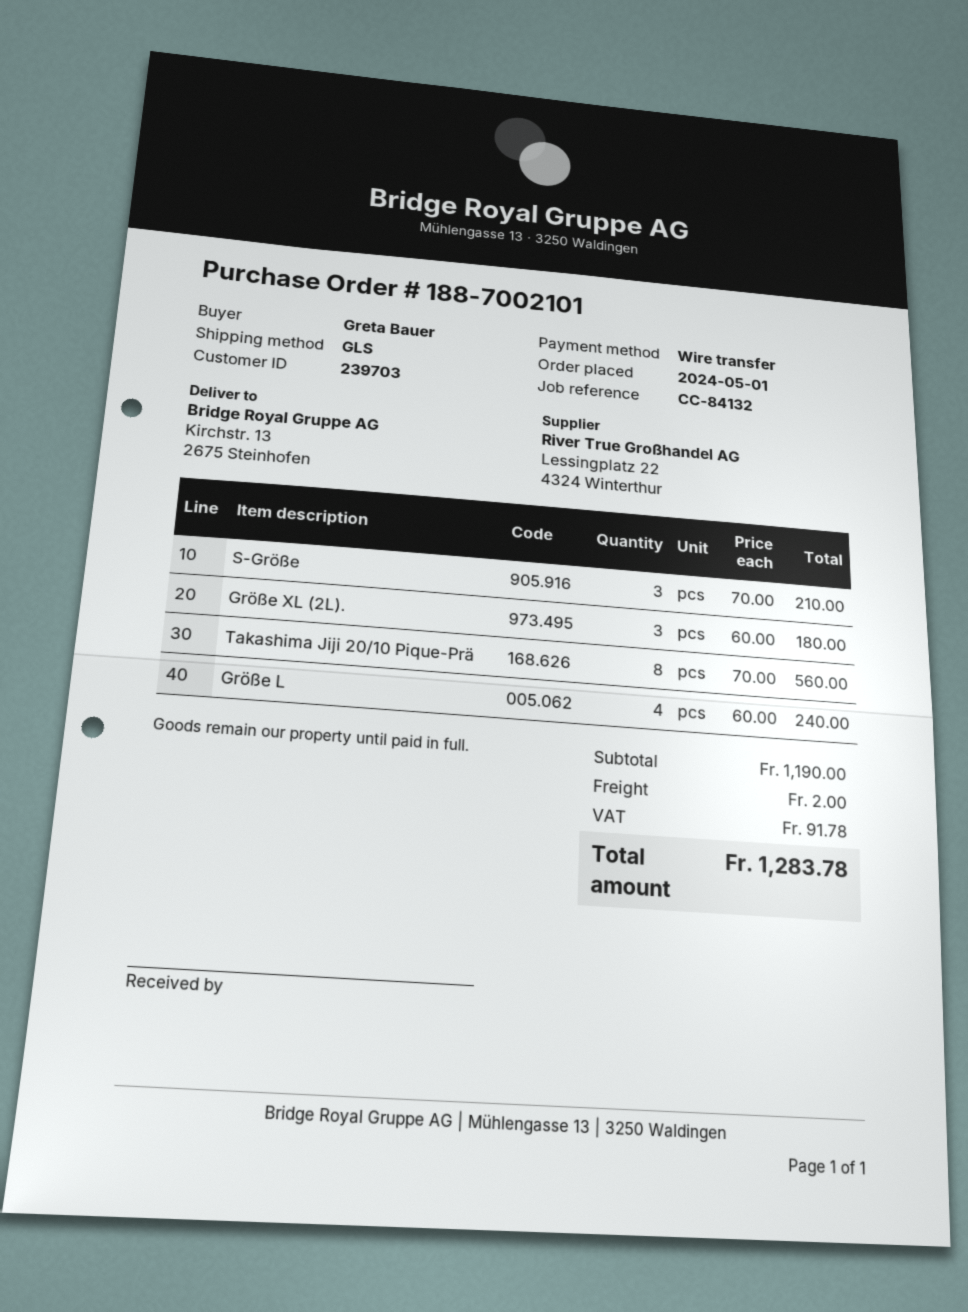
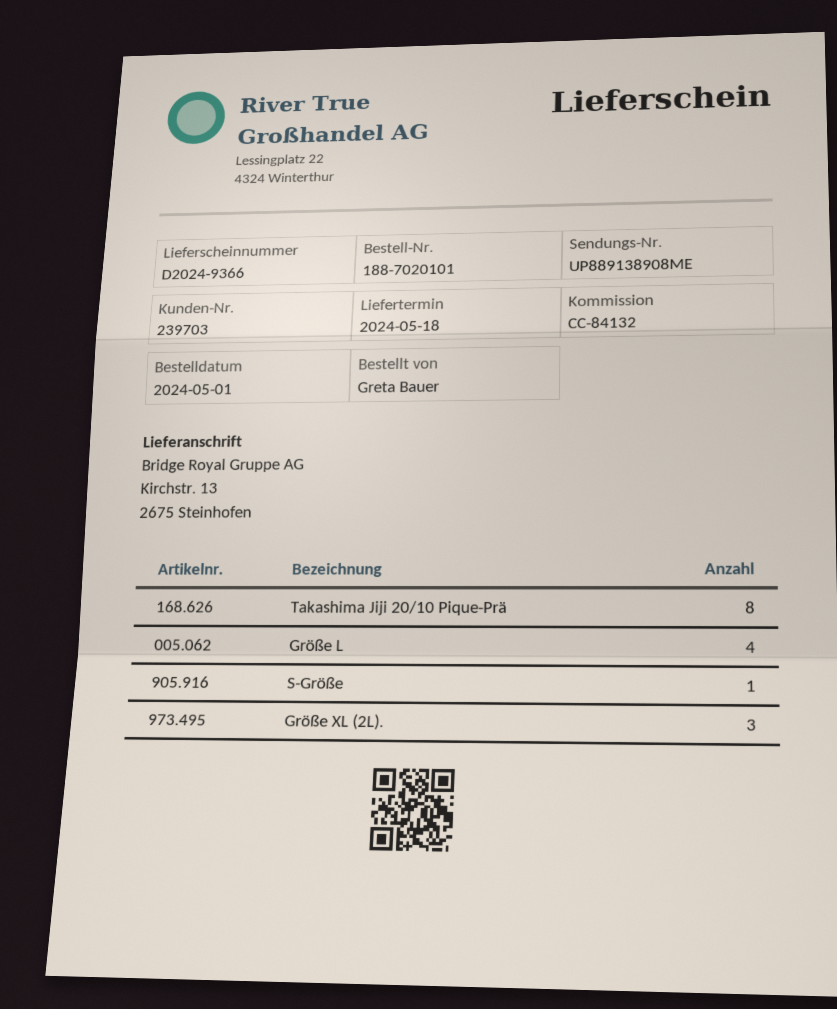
order number: 188-7002101 -> 188-7020101
S-Größe: 3 -> 1

